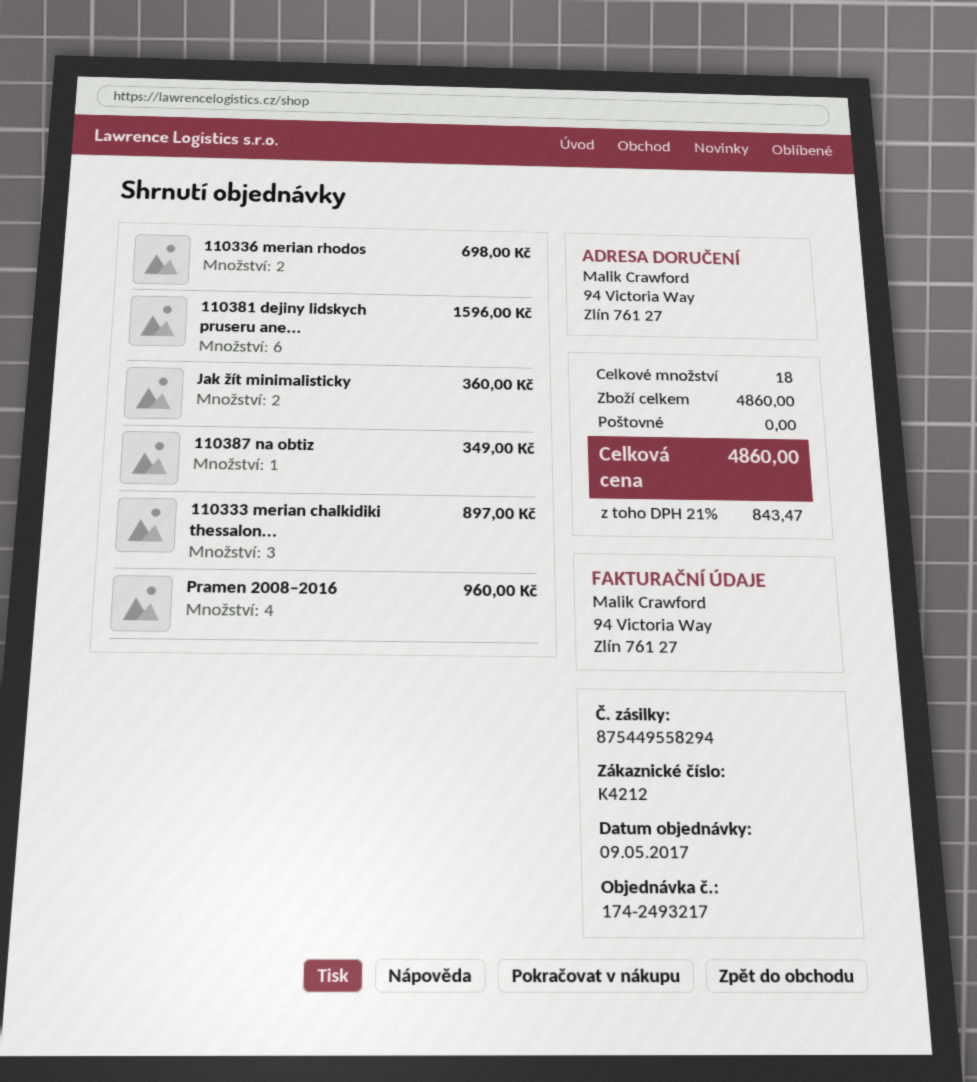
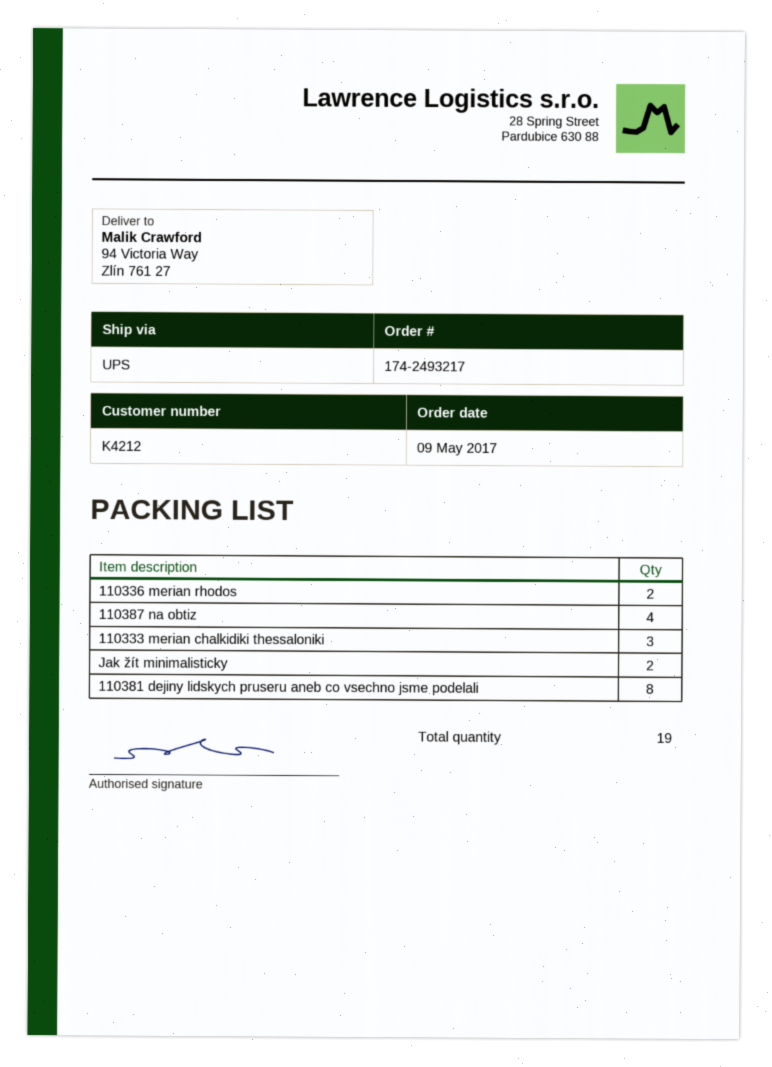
110381 dejiny lidskych pruseru ane...: 6 -> 8
110387 na obtiz: 1 -> 4
Pramen 2008–2016: 4 -> none
total quantity: 18 -> 19

